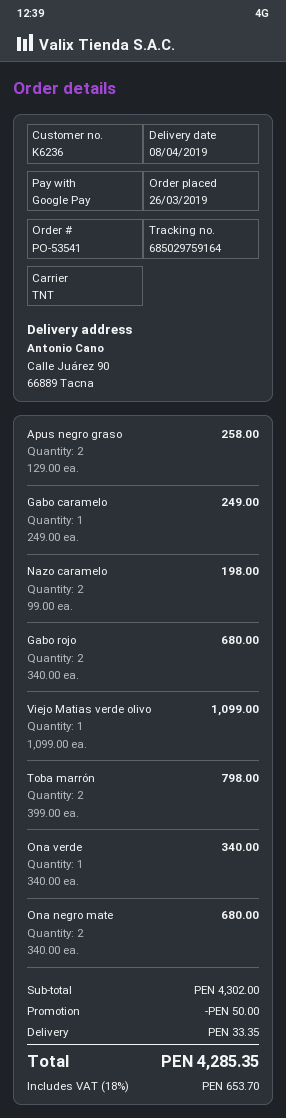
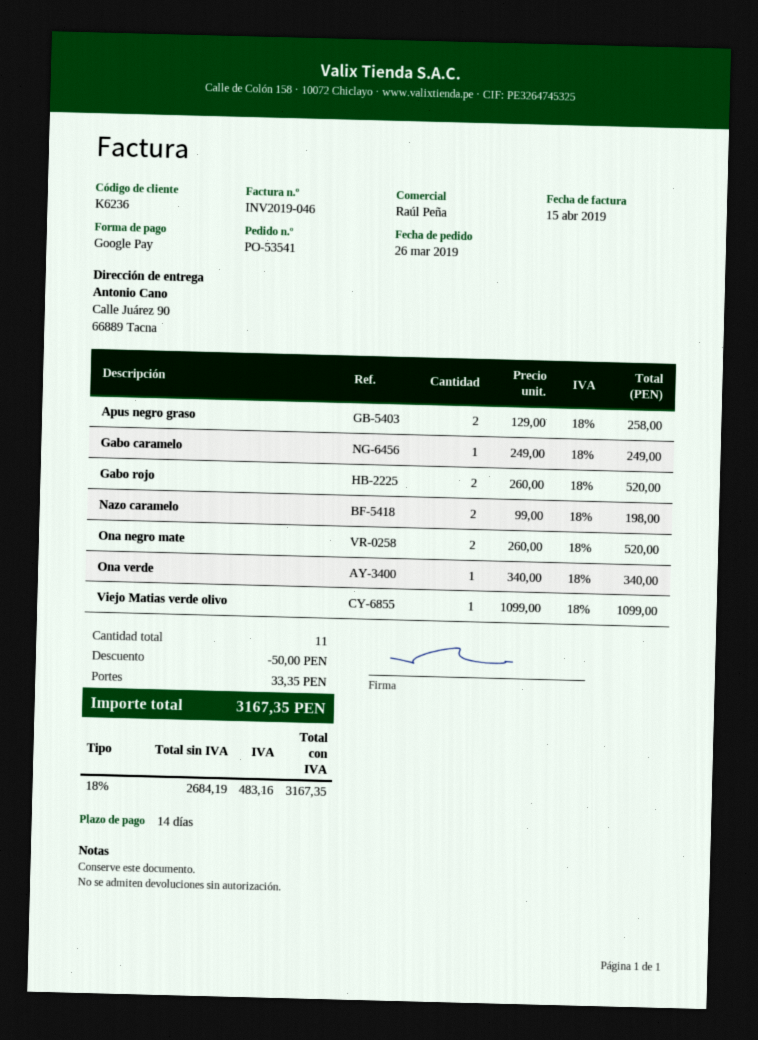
Gabo rojo: 2 x 340.00 = 680.00 -> 2 x 260.00 = 520.00
Toba marrón: 2 x 399.00 = 798.00 -> none
Ona negro mate: 2 x 340.00 = 680.00 -> 2 x 260.00 = 520.00
tax: 18% = 653.70 -> 18% = 483.16
total: 4285.35 -> 3167.35

